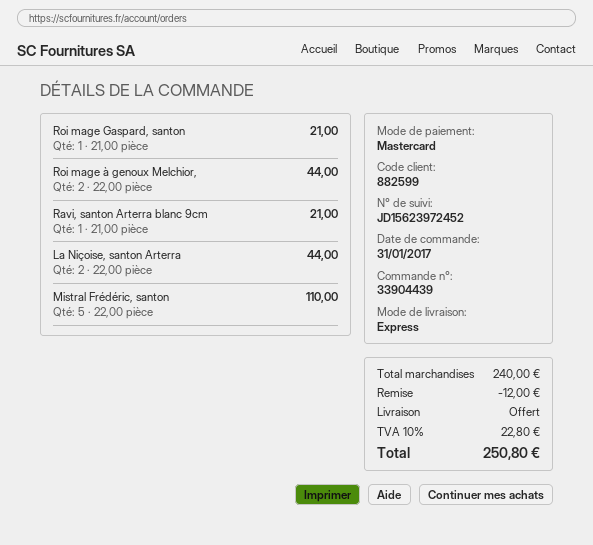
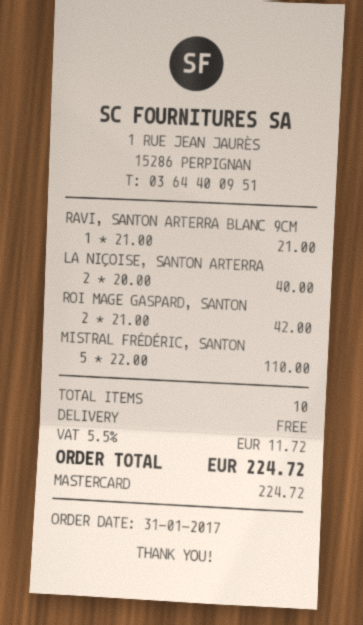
Roi mage Gaspard, santon: 1 x 21.00 = 21.00 -> 2 x 21.00 = 42.00
Roi mage à genoux Melchior,: 2 x 22.00 = 44.00 -> none
La Niçoise, santon Arterra: 2 x 22.00 = 44.00 -> 2 x 20.00 = 40.00
discount: 12.00 -> none
tax: 10% = 22.80 -> 5.5% = 11.72
total: 250.80 -> 224.72

